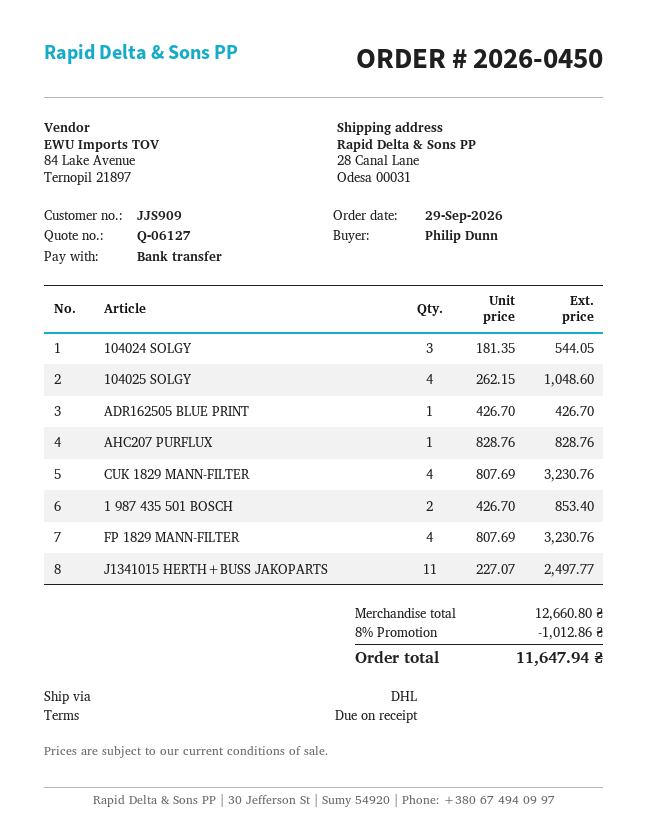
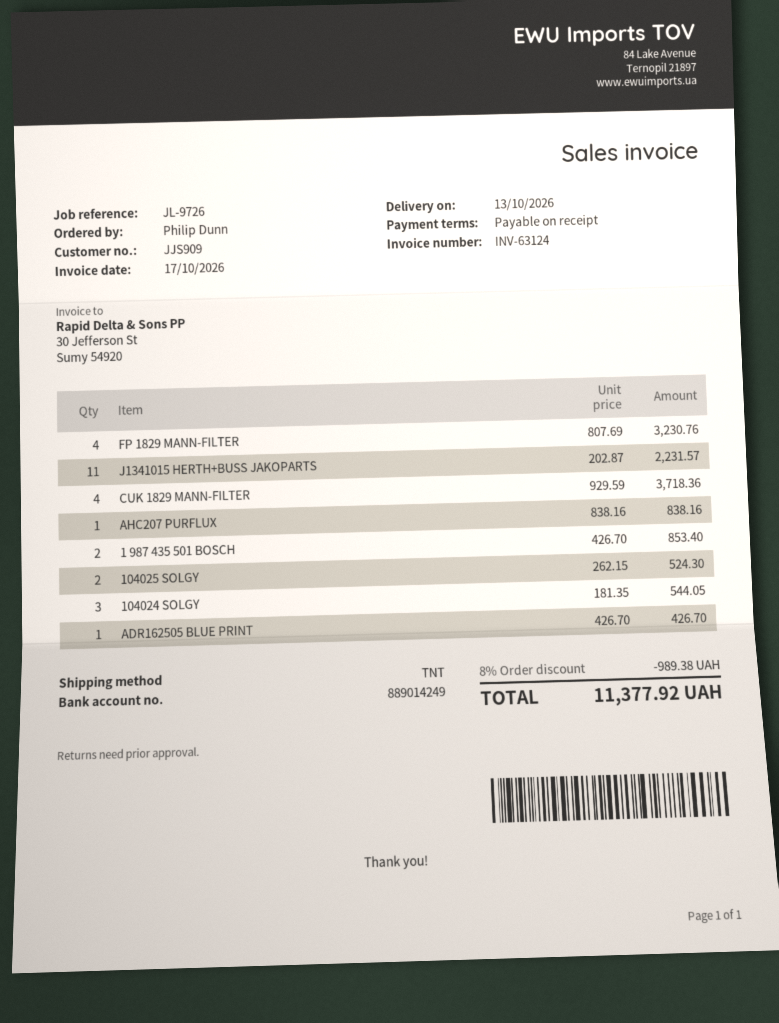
shipping method: DHL -> TNT
104025 SOLGY: 4 x 262.15 = 1048.60 -> 2 x 262.15 = 524.30
AHC207 PURFLUX: 1 x 828.76 = 828.76 -> 1 x 838.16 = 838.16
CUK 1829 MANN-FILTER: 4 x 807.69 = 3230.76 -> 4 x 929.59 = 3718.36
J1341015 HERTH+BUSS JAKOPARTS: 11 x 227.07 = 2497.77 -> 11 x 202.87 = 2231.57
discount: 8% = 1012.86 -> 8% = 989.38
total: 11647.94 -> 11377.92

